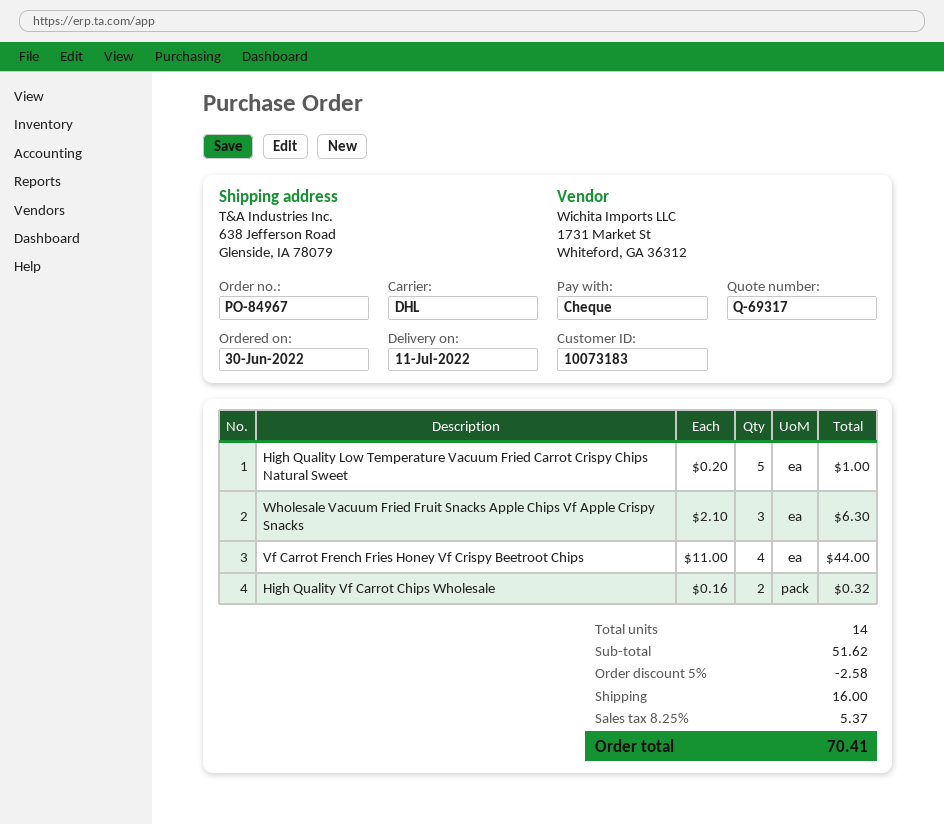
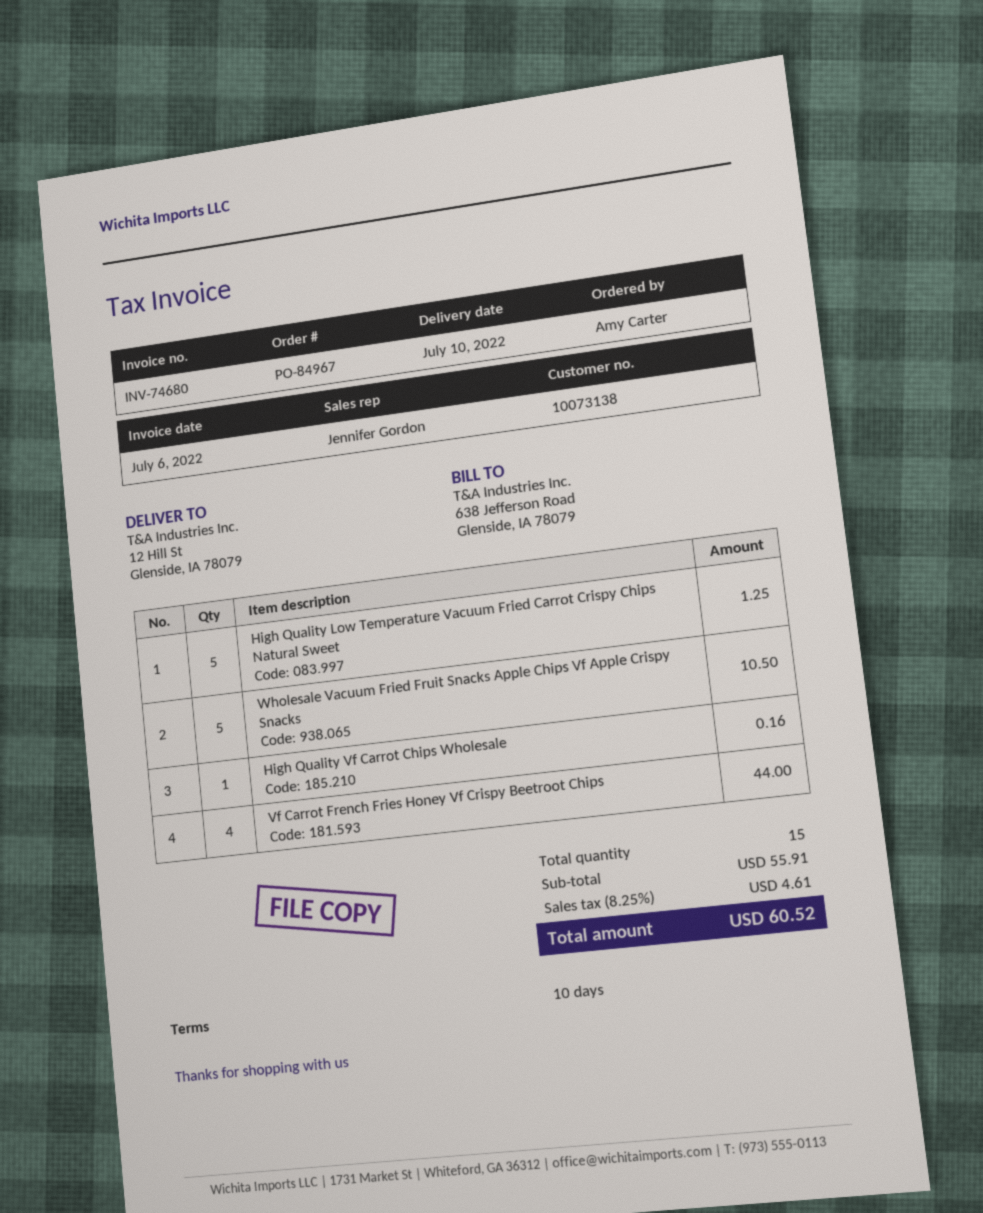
delivery date: 2022-07-11 -> 2022-07-10
customer number: 10073183 -> 10073138
ship to: 638 Jefferson Road, Glenside, IA 78079 -> 12 Hill St, Glenside, IA 78079
High Quality Low Temperature Vacuum Fried Carrot Crispy Chips Natural Sweet: 5 for 1.00 -> 5 for 1.25
Wholesale Vacuum Fried Fruit Snacks Apple Chips Vf Apple Crispy Snacks: 3 for 6.30 -> 5 for 10.50
High Quality Vf Carrot Chips Wholesale: 2 for 0.32 -> 1 for 0.16
total quantity: 14 -> 15
subtotal: 51.62 -> 55.91
discount: 5% = 2.58 -> none
shipping: 16.00 -> none
tax: 8.25% = 5.37 -> 8.25% = 4.61
total: 70.41 -> 60.52

